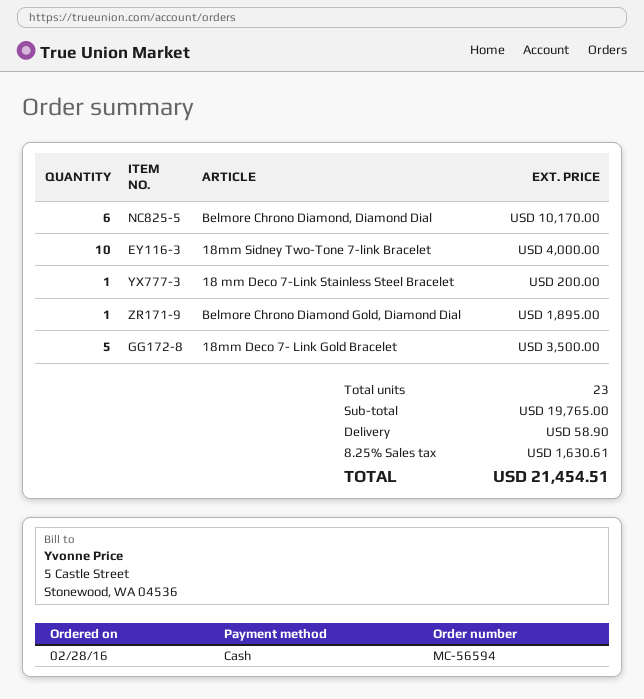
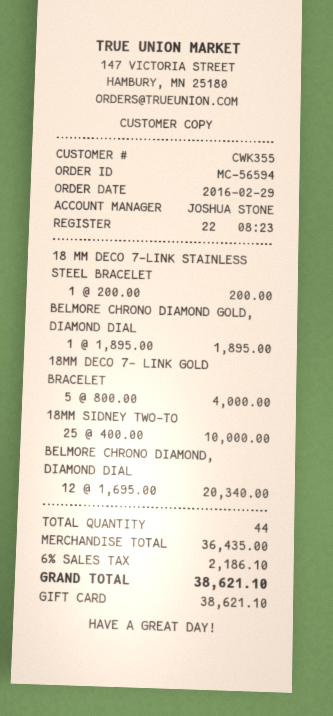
order date: 2016-02-28 -> 2016-02-29
payment method: cash -> gift card
Belmore Chrono Diamond, Diamond Dial: 6 for 10170.00 -> 12 for 20340.00
18mm Sidney Two-Tone 7-link Bracelet: 10 for 4000.00 -> 25 for 10000.00
18mm Deco 7- Link Gold Bracelet: 5 for 3500.00 -> 5 for 4000.00
total quantity: 23 -> 44
subtotal: 19765.00 -> 36435.00
shipping: 58.90 -> none
tax: 8.25% = 1630.61 -> 6% = 2186.10
total: 21454.51 -> 38621.10

